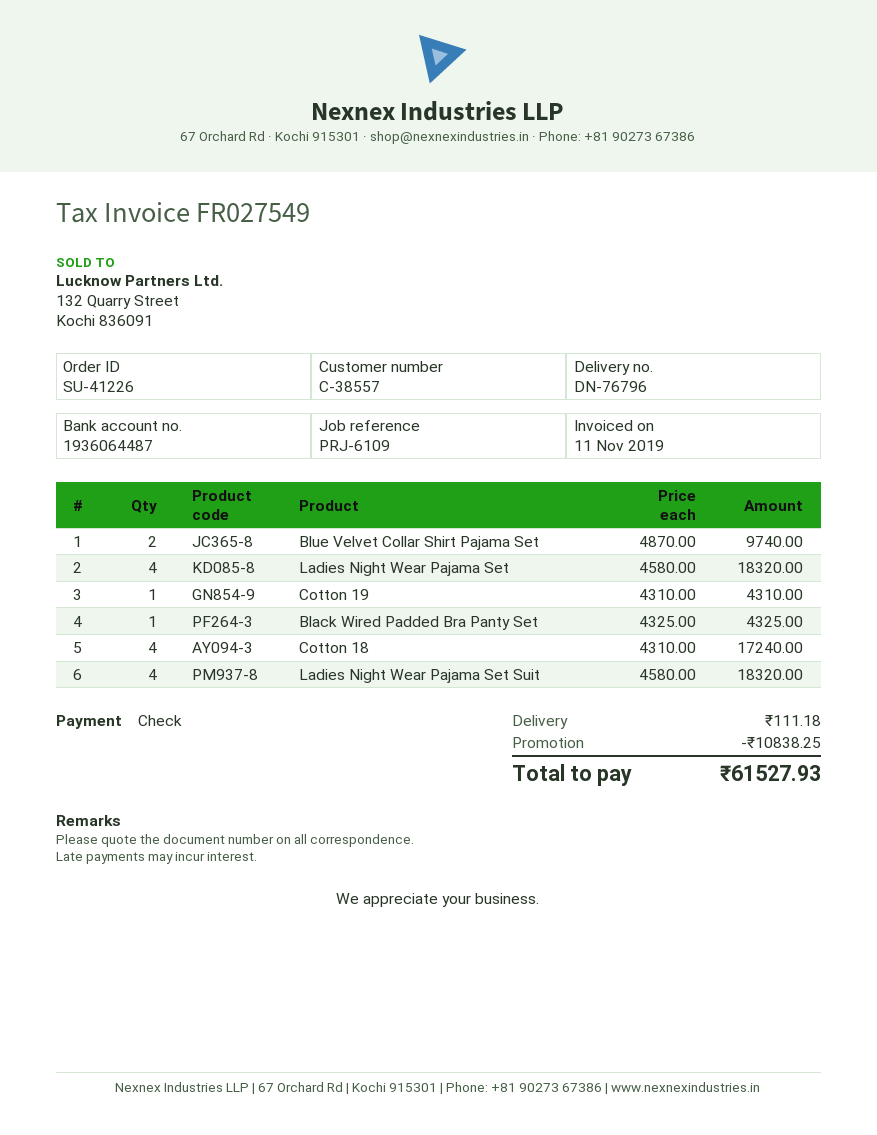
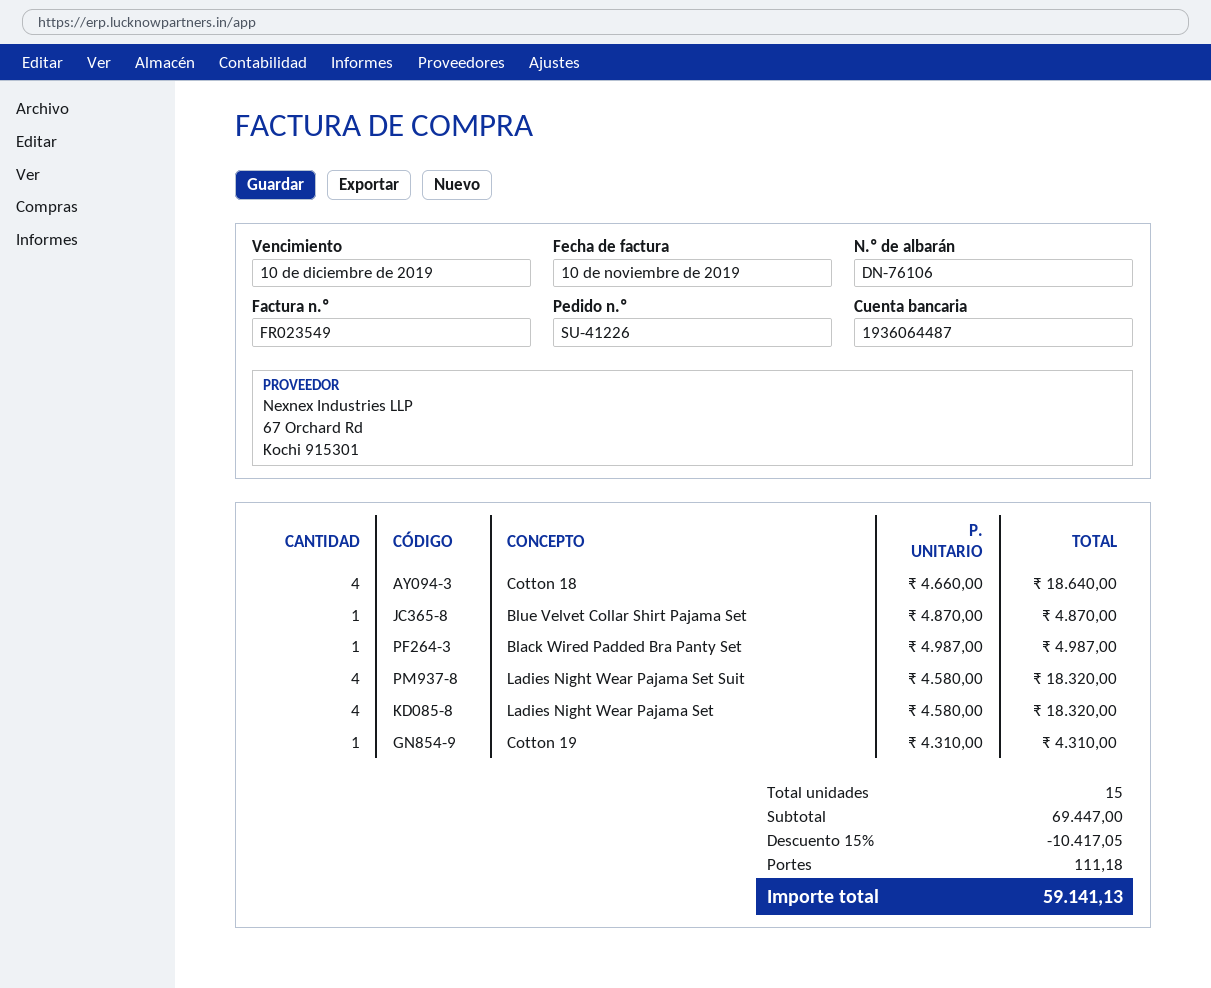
delivery note number: DN-76796 -> DN-76106
invoice number: FR027549 -> FR023549
invoice date: 2019-11-11 -> 2019-11-10
Blue Velvet Collar Shirt Pajama Set: 2 x 4870.00 = 9740.00 -> 1 x 4870.00 = 4870.00
Black Wired Padded Bra Panty Set: 1 x 4325.00 = 4325.00 -> 1 x 4987.00 = 4987.00
Cotton 18: 4 x 4310.00 = 17240.00 -> 4 x 4660.00 = 18640.00
discount: 10838.25 -> 10417.05
total: 61527.93 -> 59141.13

